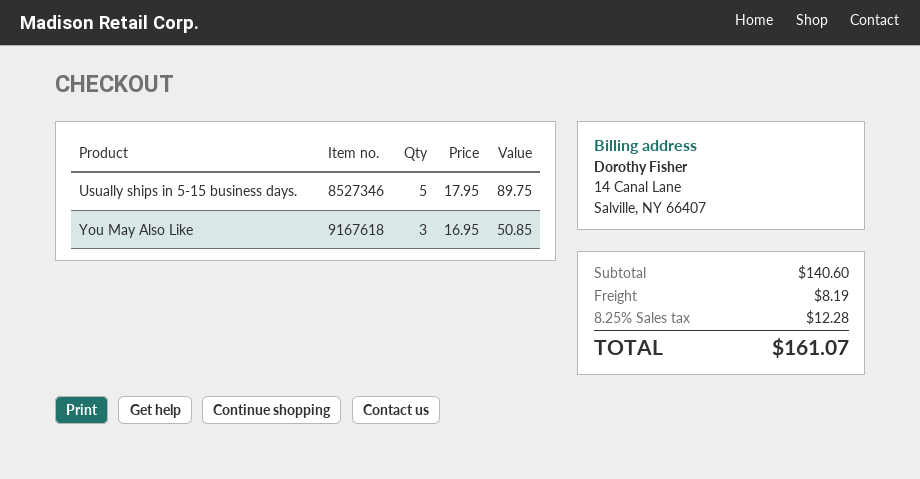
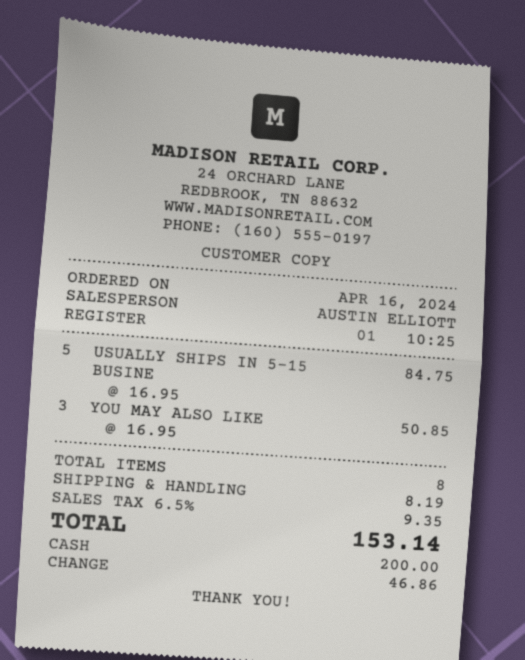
Usually ships in 5-15 business days.: 5 x 17.95 = 89.75 -> 5 x 16.95 = 84.75
tax: 8.25% = 12.28 -> 6.5% = 9.35
total: 161.07 -> 153.14

